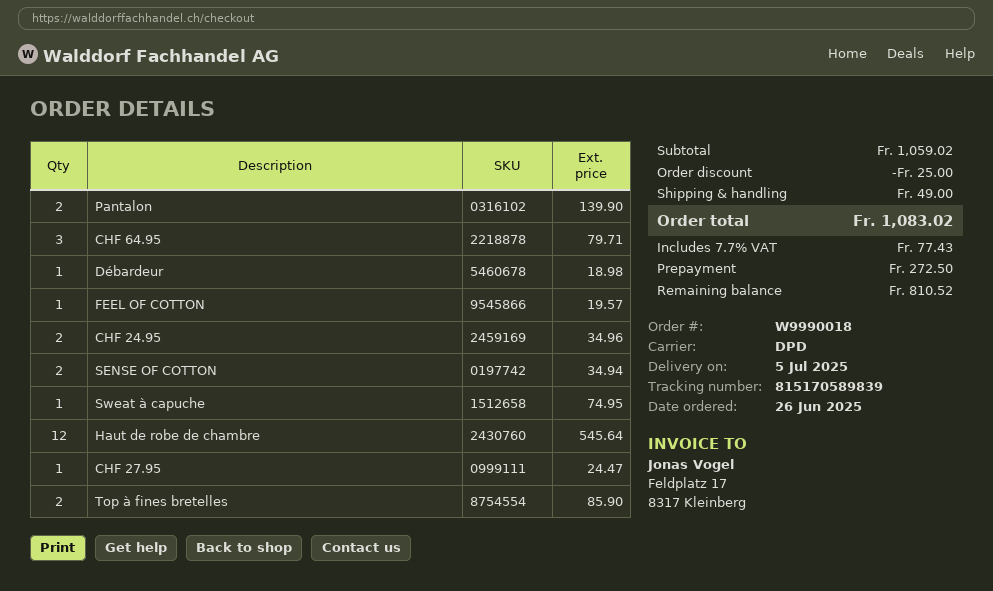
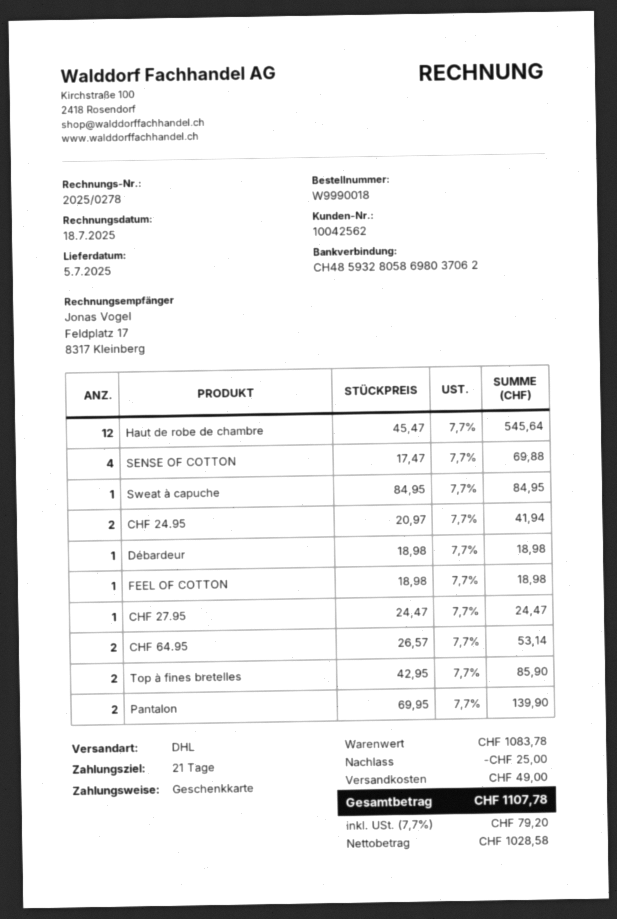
shipping method: DPD -> DHL
CHF 64.95: 3 for 79.71 -> 2 for 53.14
FEEL OF COTTON: 1 for 19.57 -> 1 for 18.98
CHF 24.95: 2 for 34.96 -> 2 for 41.94
SENSE OF COTTON: 2 for 34.94 -> 4 for 69.88
Sweat à capuche: 1 for 74.95 -> 1 for 84.95
subtotal: 1059.02 -> 1083.78
tax: 7.7% = 77.43 -> 7.7% = 79.20
total: 1083.02 -> 1107.78

